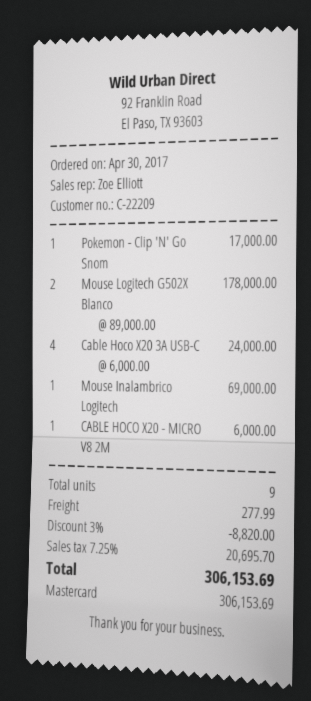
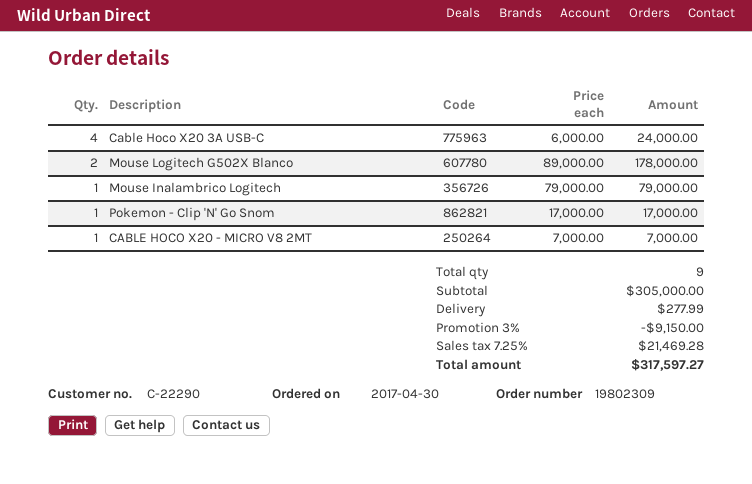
customer number: C-22209 -> C-22290
Mouse Inalambrico Logitech: 1 x 69000.00 = 69000.00 -> 1 x 79000.00 = 79000.00
CABLE HOCO X20 - MICRO V8 2M: 1 x 6000.00 = 6000.00 -> 1 x 7000.00 = 7000.00
discount: 3% = 8820.00 -> 3% = 9150.00
tax: 7.25% = 20695.70 -> 7.25% = 21469.28
total: 306153.69 -> 317597.27

